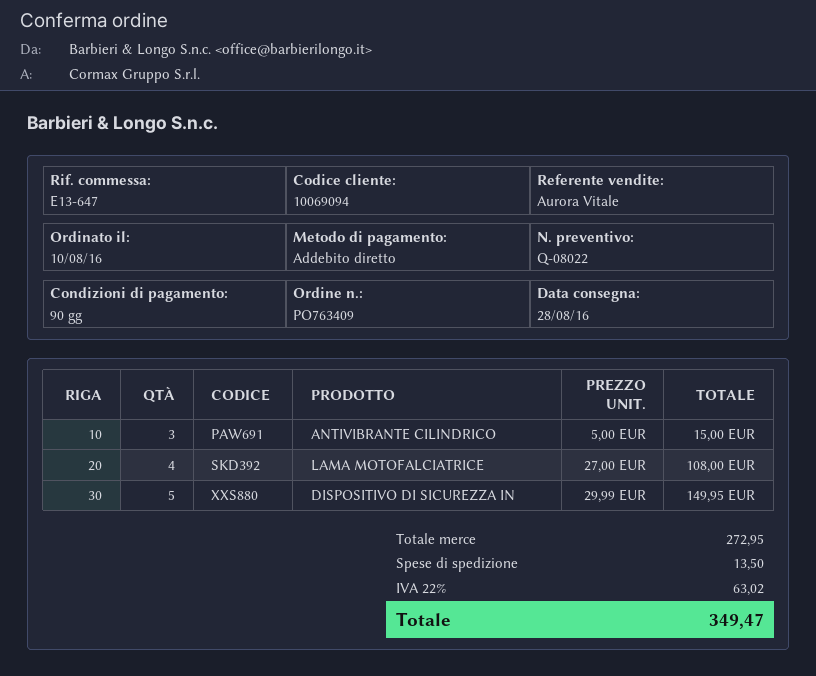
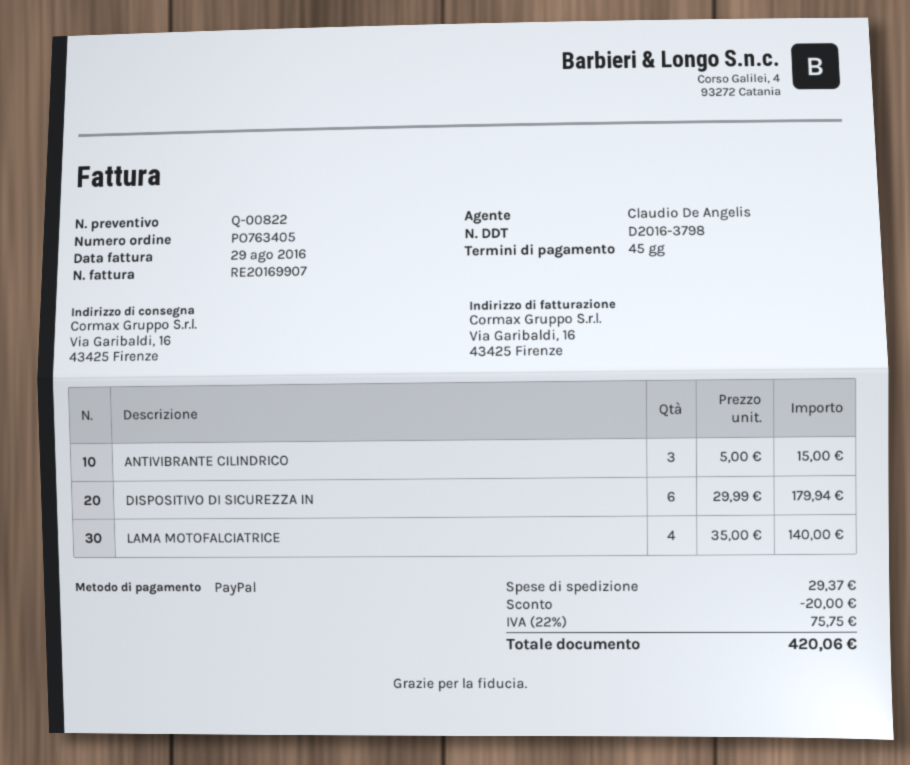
quote number: Q-08022 -> Q-00822
order number: PO763409 -> PO763405
payment terms: 90 days -> 45 days
sales rep: Aurora Vitale -> Claudio De Angelis
payment method: direct debit -> PayPal
LAMA MOTOFALCIATRICE: 4 x 27.00 = 108.00 -> 4 x 35.00 = 140.00
DISPOSITIVO DI SICUREZZA IN: 5 x 29.99 = 149.95 -> 6 x 29.99 = 179.94
discount: none -> 20.00
shipping: 13.50 -> 29.37
tax: 22% = 63.02 -> 22% = 75.75
total: 349.47 -> 420.06

